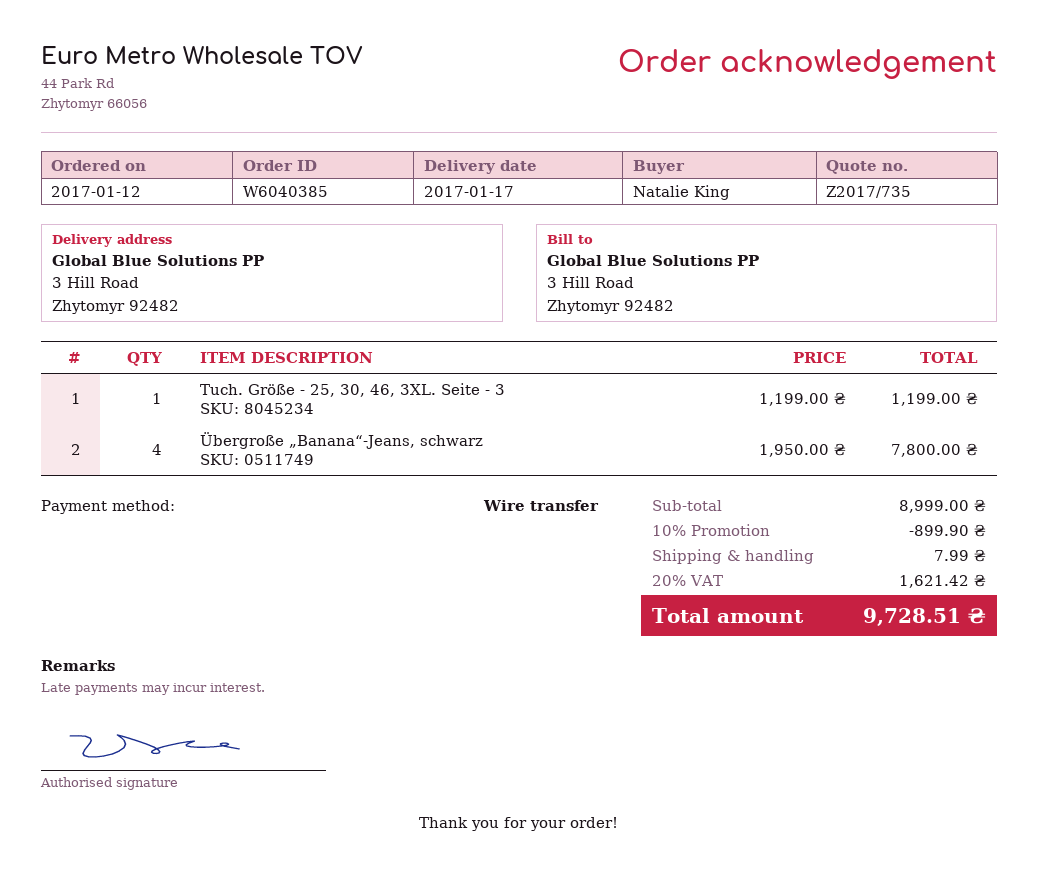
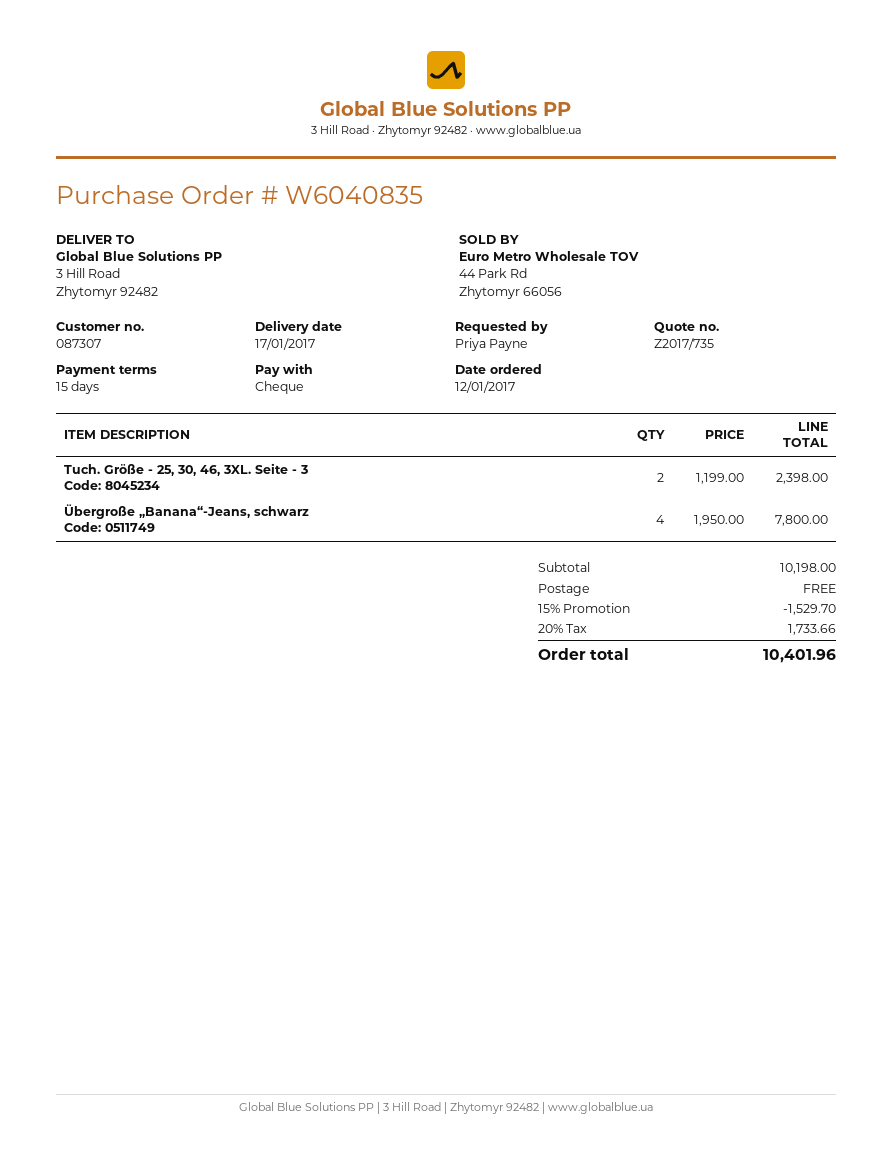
order number: W6040385 -> W6040835
ordered by: Natalie King -> Priya Payne
payment method: bank transfer -> cheque
Tuch. Größe - 25, 30, 46, 3XL. Seite - 3: 1 x 1199.00 = 1199.00 -> 2 x 1199.00 = 2398.00
subtotal: 8999.00 -> 10198.00
discount: 10% = 899.90 -> 15% = 1529.70
shipping: 7.99 -> 0.00
tax: 20% = 1621.42 -> 20% = 1733.66
total: 9728.51 -> 10401.96

